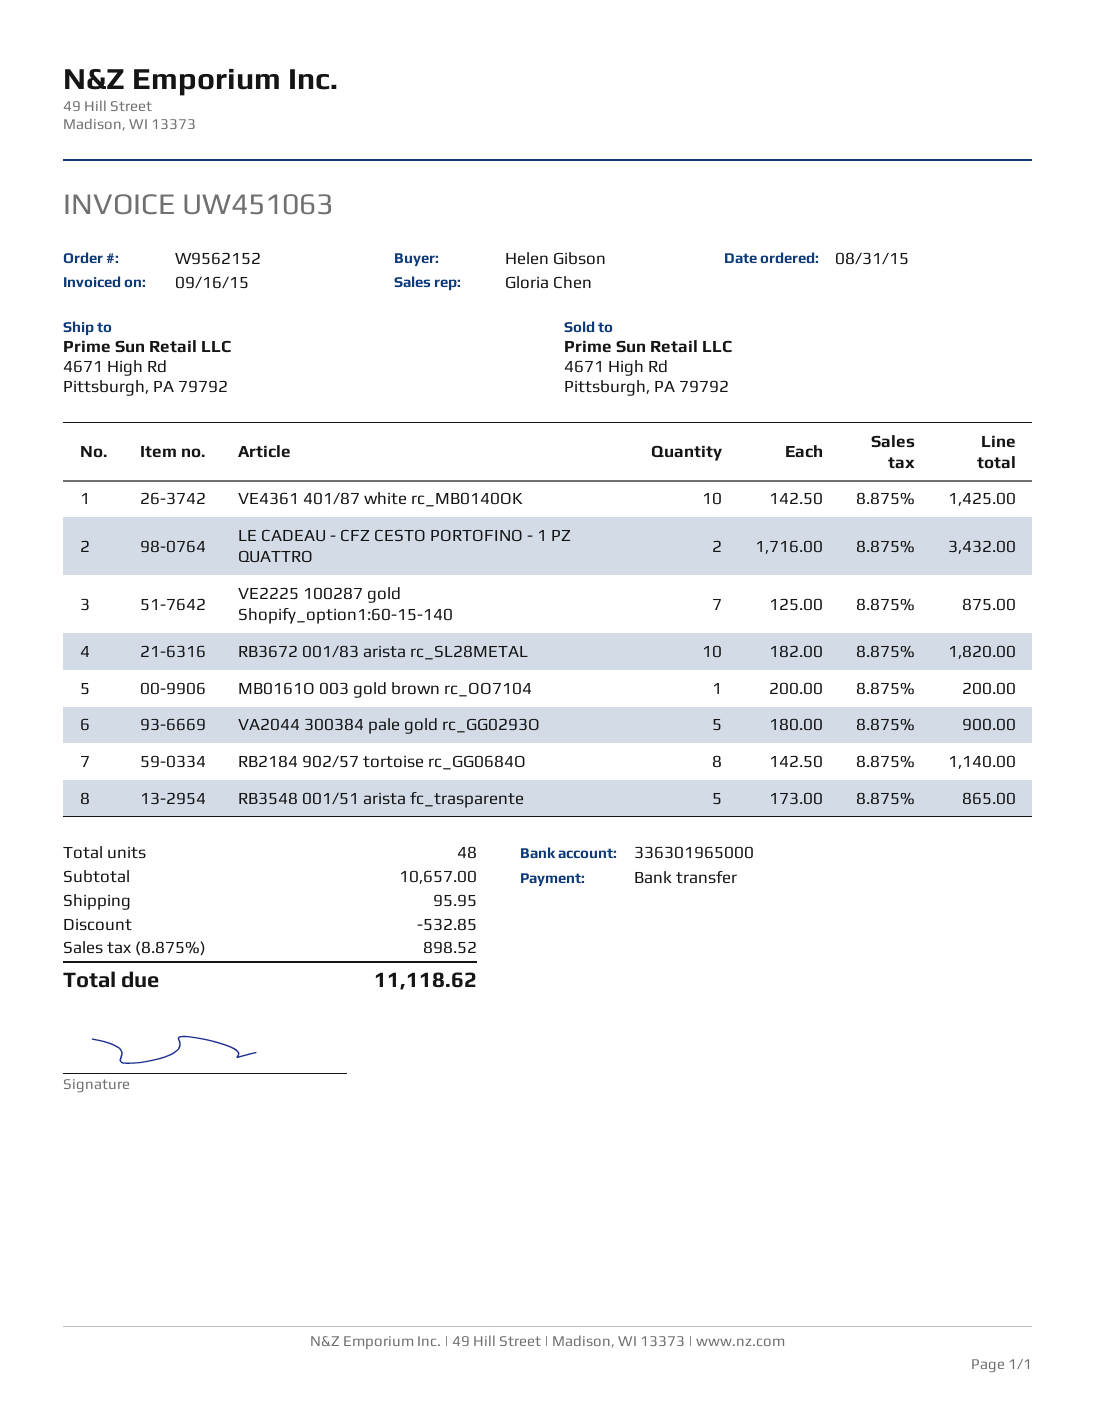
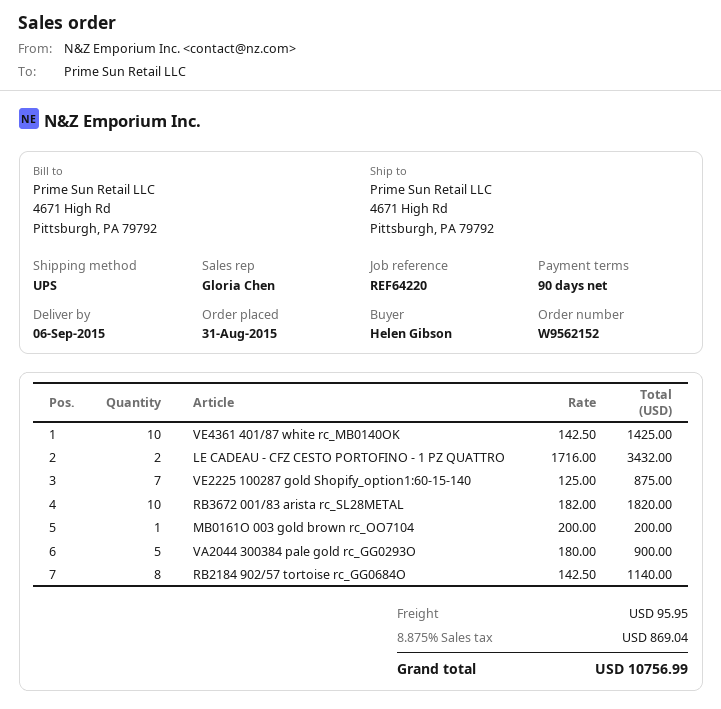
RB3548 001/51 arista fc_trasparente: 5 x 173.00 = 865.00 -> none
discount: 532.85 -> none
tax: 8.875% = 898.52 -> 8.875% = 869.04
total: 11118.62 -> 10756.99

